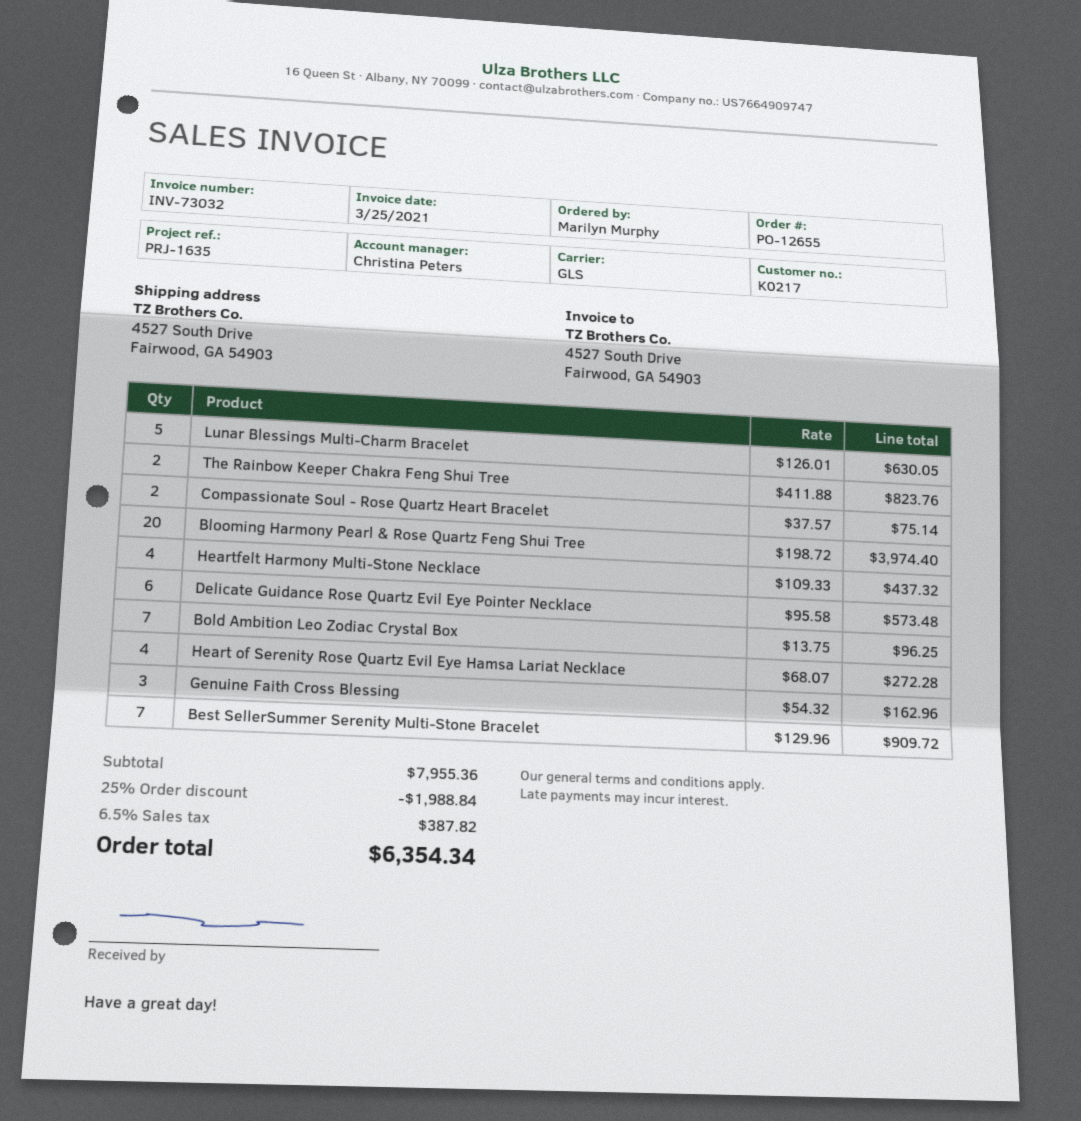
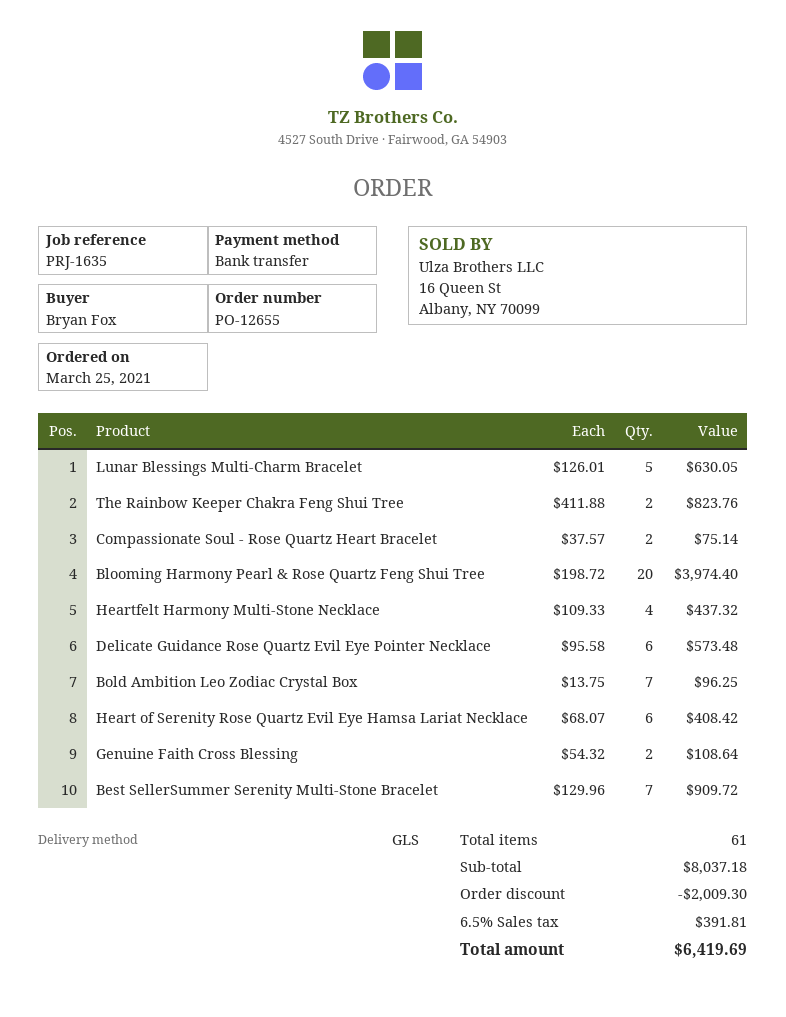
ordered by: Marilyn Murphy -> Bryan Fox
Heart of Serenity Rose Quartz Evil Eye Hamsa Lariat Necklace: 4 x 68.07 = 272.28 -> 6 x 68.07 = 408.42
Genuine Faith Cross Blessing: 3 x 54.32 = 162.96 -> 2 x 54.32 = 108.64
subtotal: 7955.36 -> 8037.18
discount: 1988.84 -> 2009.30
tax: 6.5% = 387.82 -> 6.5% = 391.81
total: 6354.34 -> 6419.69

